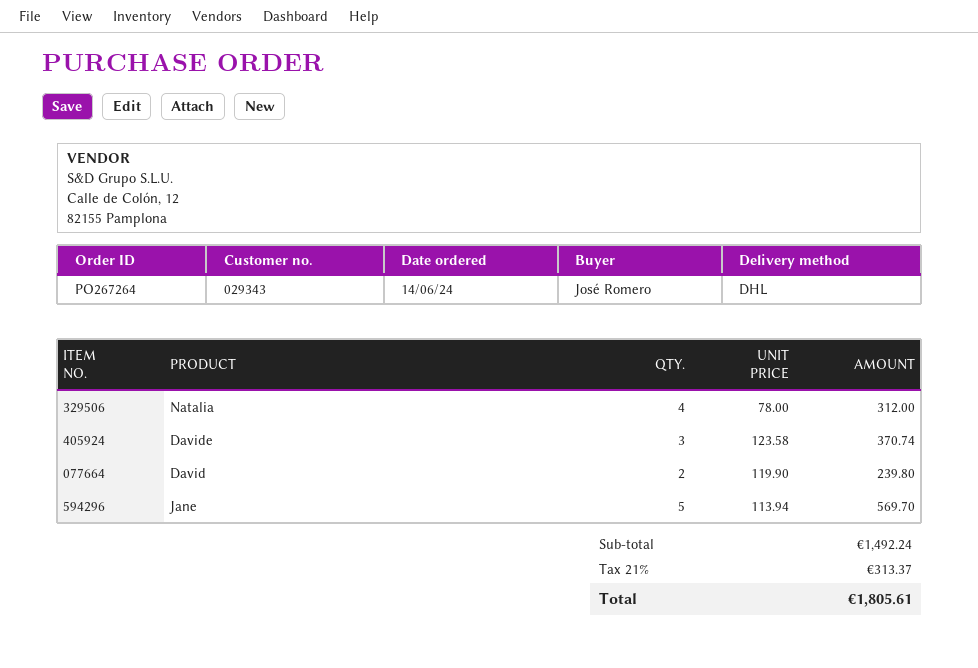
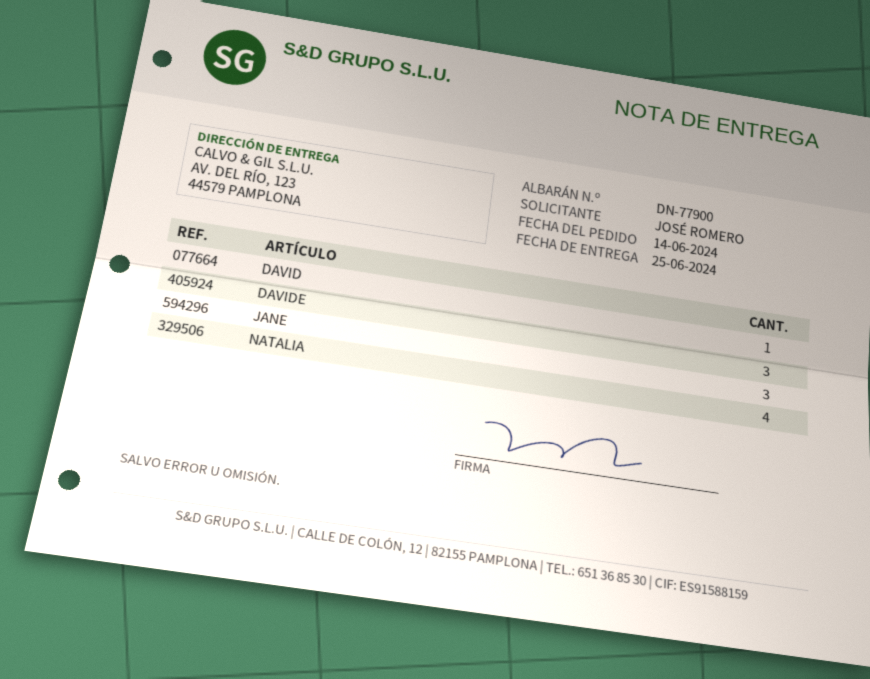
David: 2 -> 1
Jane: 5 -> 3

